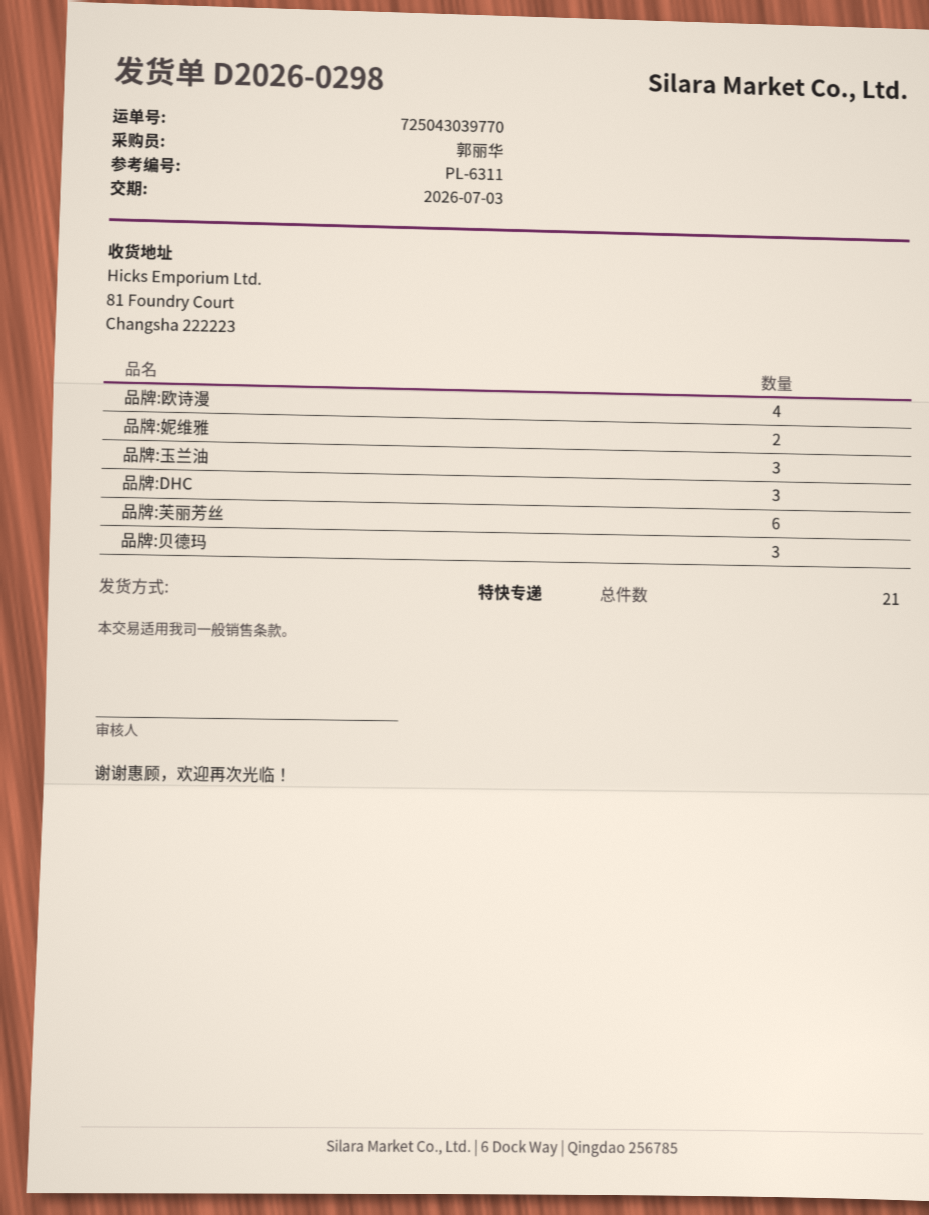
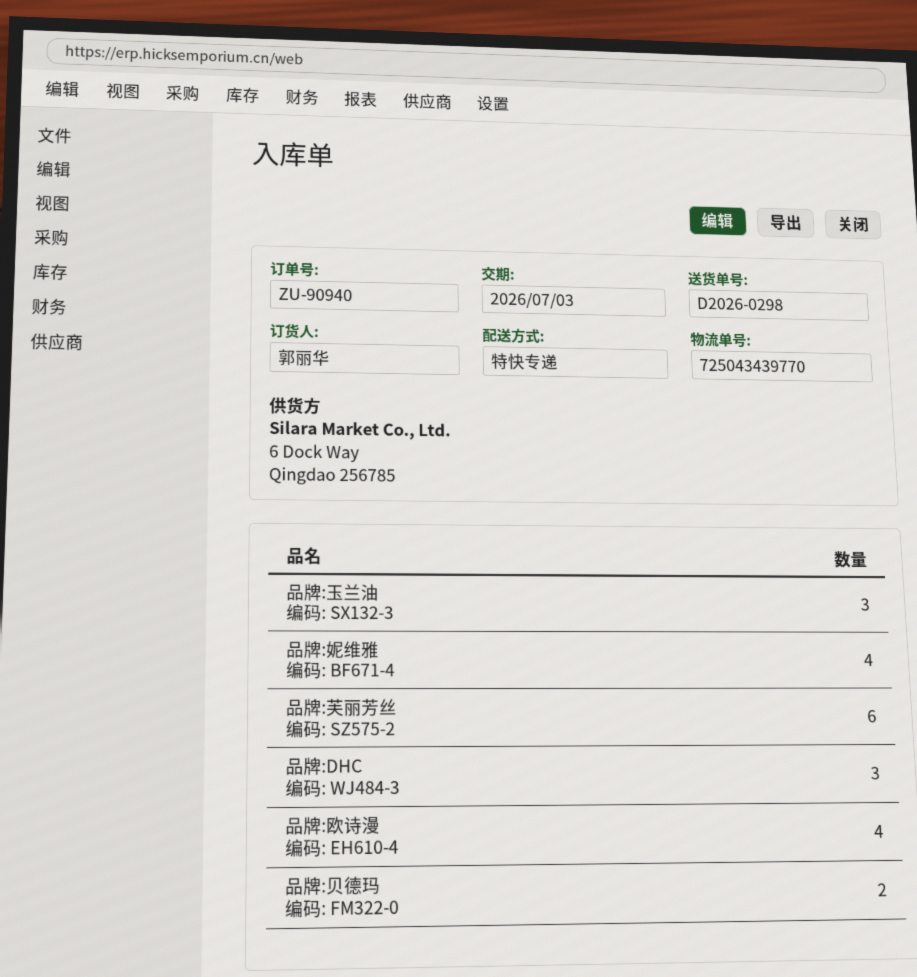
tracking number: 725043039770 -> 725043439770
品牌:妮维雅: 2 -> 4
品牌:贝德玛: 3 -> 2

